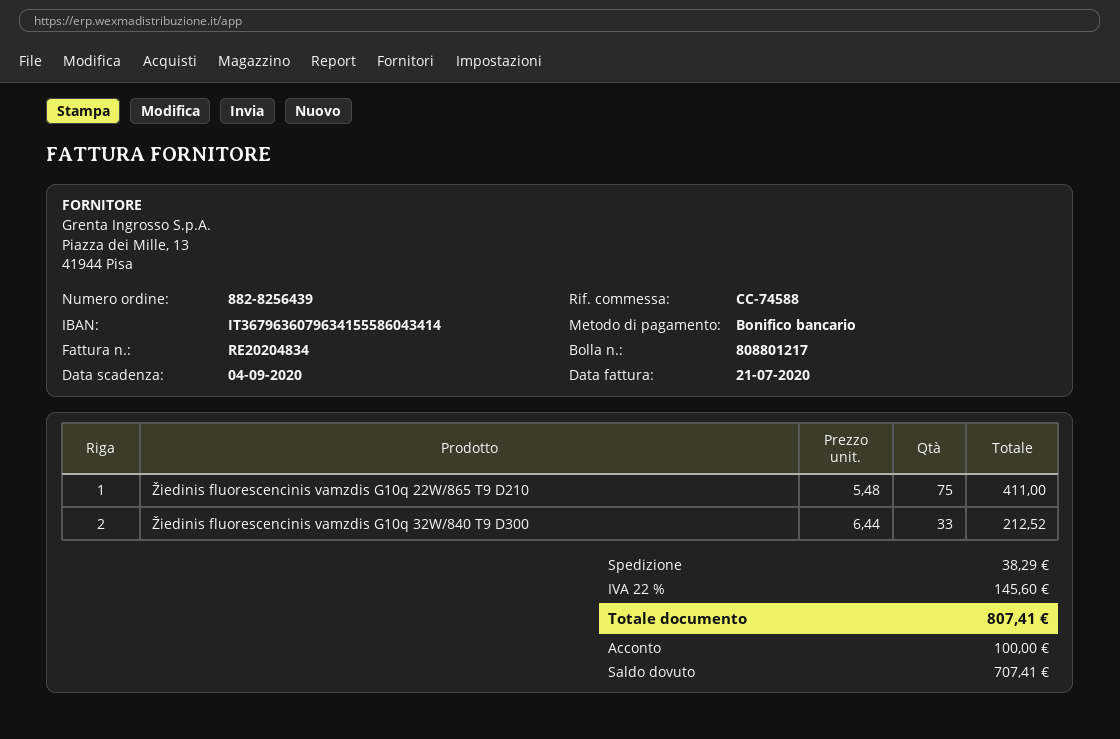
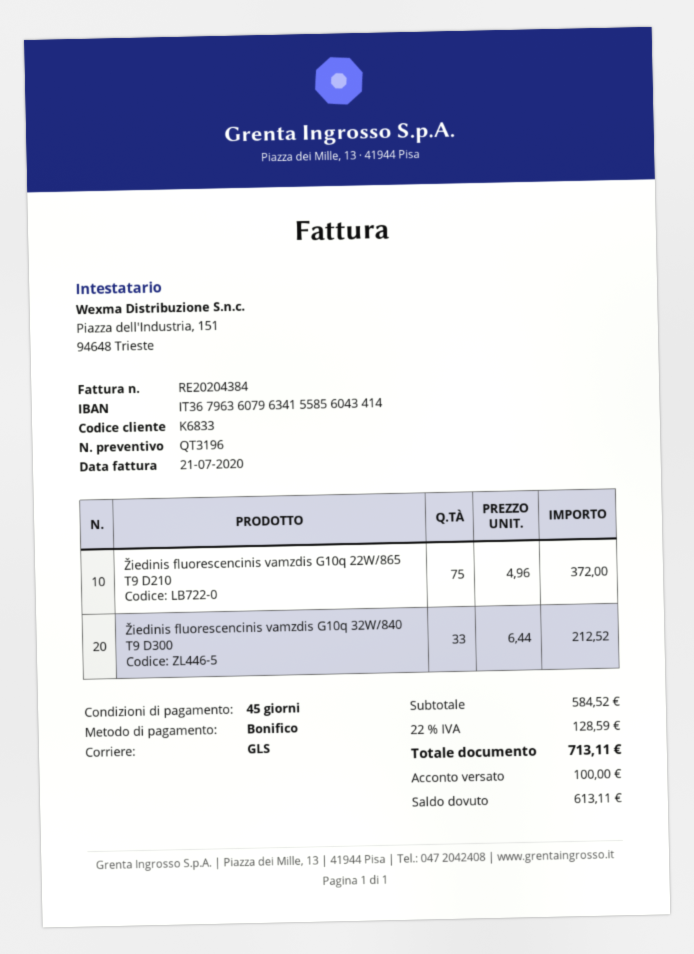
invoice number: RE20204834 -> RE20204384
bank account: IT3679636079634155586043414 -> IT3679636079634155856043414
Žiedinis fluorescencinis vamzdis G10q 22W/865 T9 D210: 75 x 5.48 = 411.00 -> 75 x 4.96 = 372.00
shipping: 38.29 -> none
tax: 22% = 145.60 -> 22% = 128.59
total: 807.41 -> 713.11
balance: 707.41 -> 613.11

